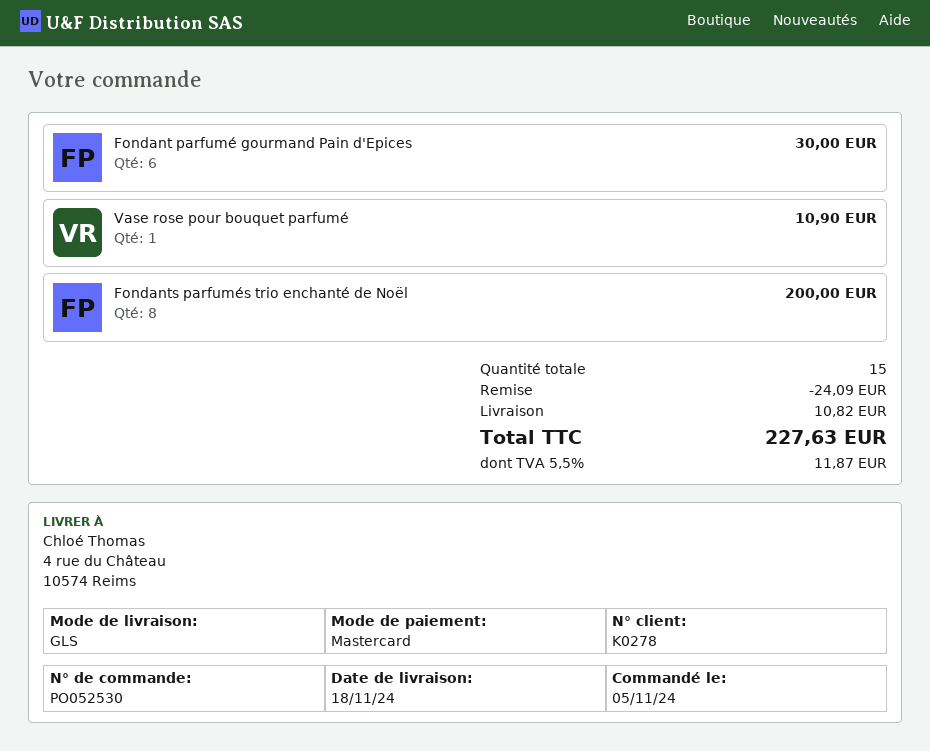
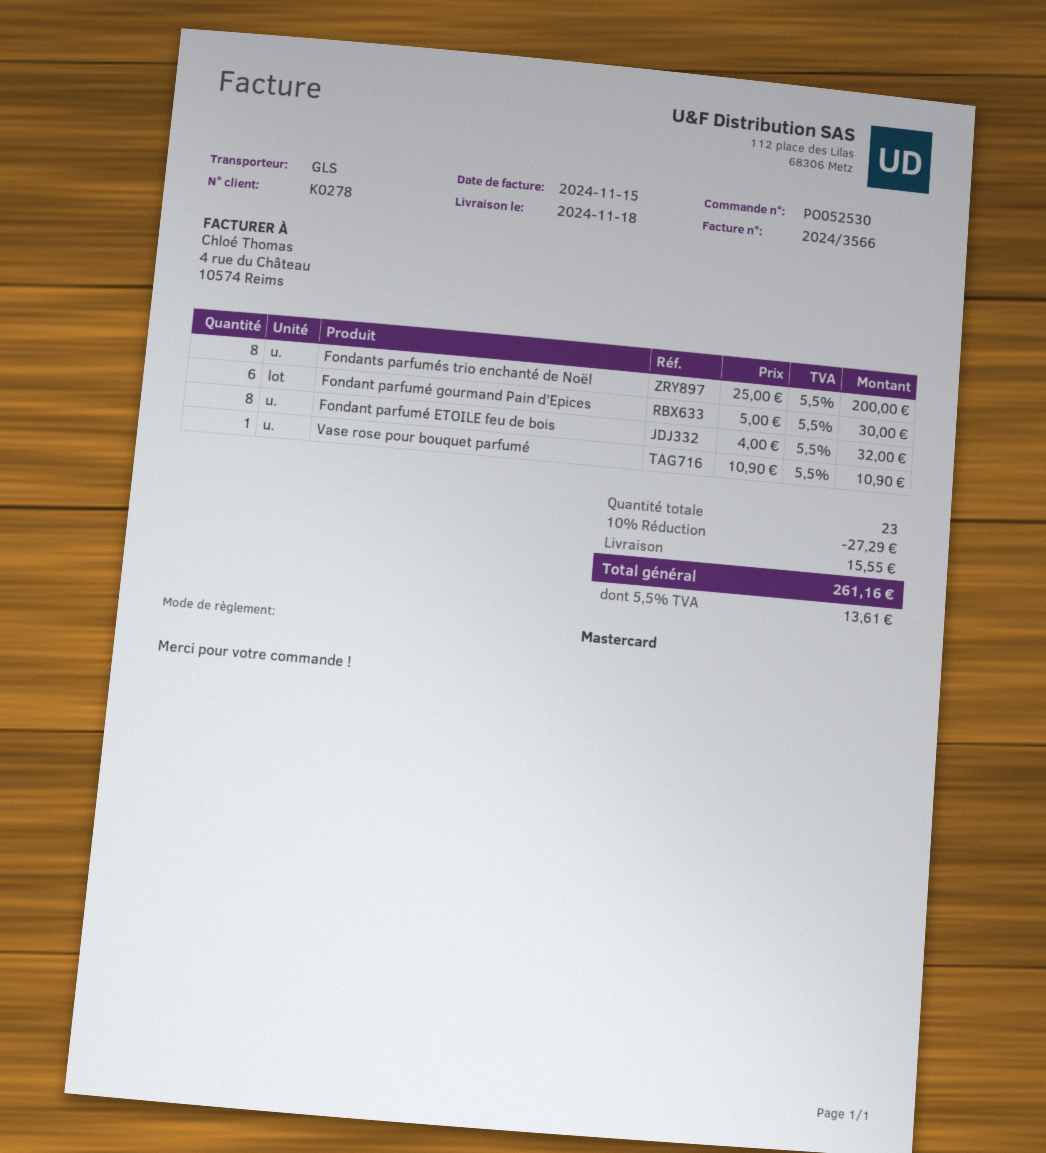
Fondant parfumé ETOILE feu de bois: none -> 8 for 32.00
total quantity: 15 -> 23
discount: 24.09 -> 27.29
shipping: 10.82 -> 15.55
tax: 5.5% = 11.87 -> 5.5% = 13.61
total: 227.63 -> 261.16

